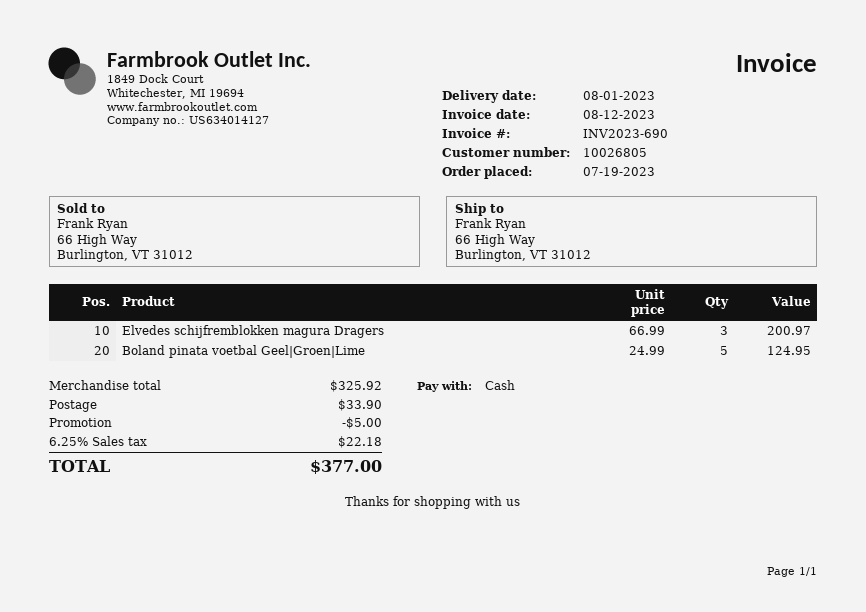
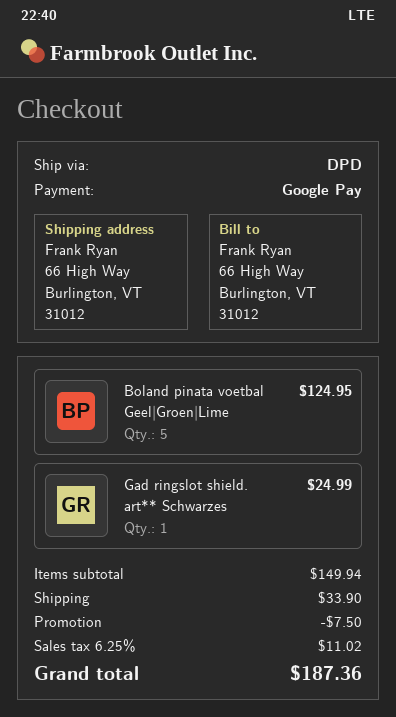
payment method: cash -> Google Pay
Elvedes schijfremblokken magura Dragers: 3 for 200.97 -> none
Gad ringslot shield. art** Schwarzes: none -> 1 for 24.99
subtotal: 325.92 -> 149.94
discount: 5.00 -> 7.50
tax: 6.25% = 22.18 -> 6.25% = 11.02
total: 377.00 -> 187.36

